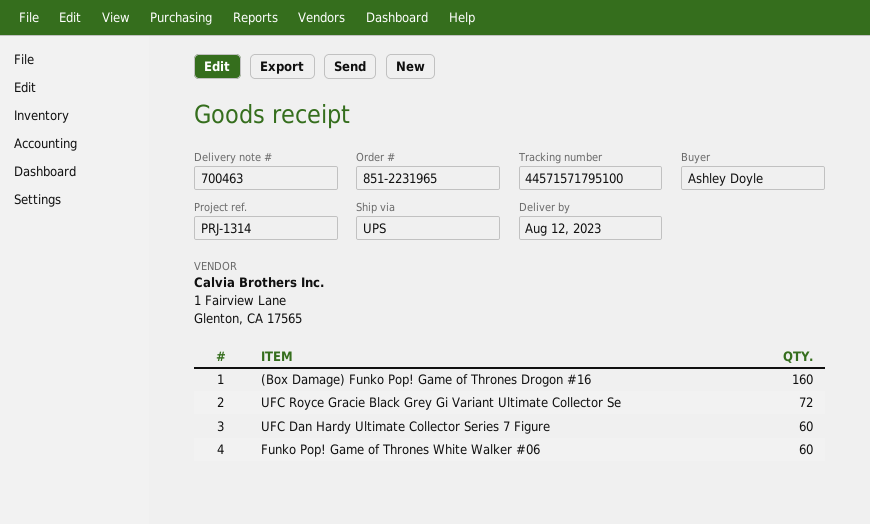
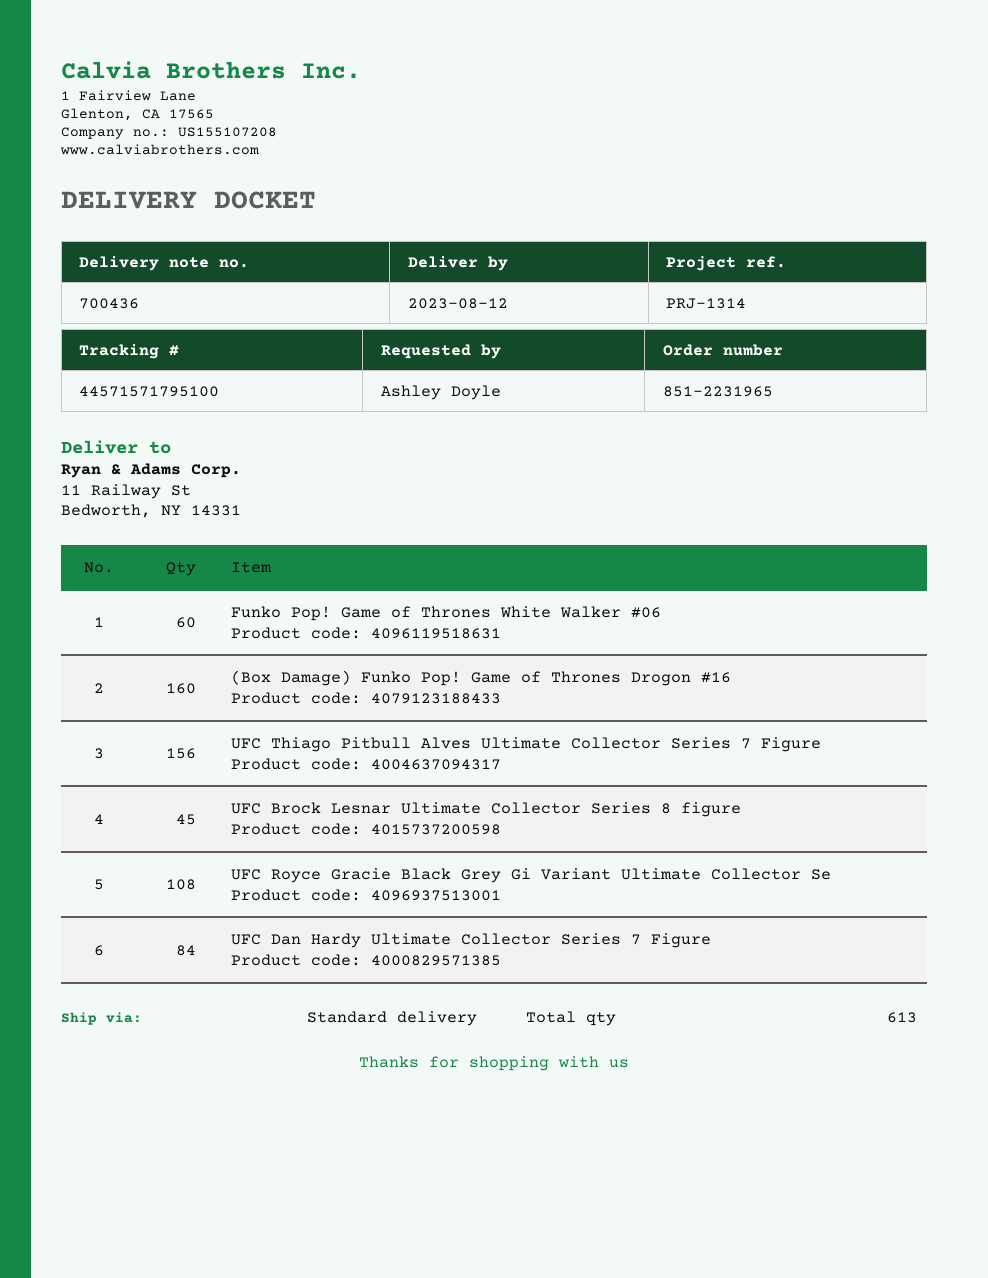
delivery note number: 700463 -> 700436
shipping method: UPS -> standard
UFC Royce Gracie Black Grey Gi Variant Ultimate Collector Se: 72 -> 108
UFC Dan Hardy Ultimate Collector Series 7 Figure: 60 -> 84
UFC Thiago Pitbull Alves Ultimate Collector Series 7 Figure: none -> 156
UFC Brock Lesnar Ultimate Collector Series 8 figure: none -> 45

